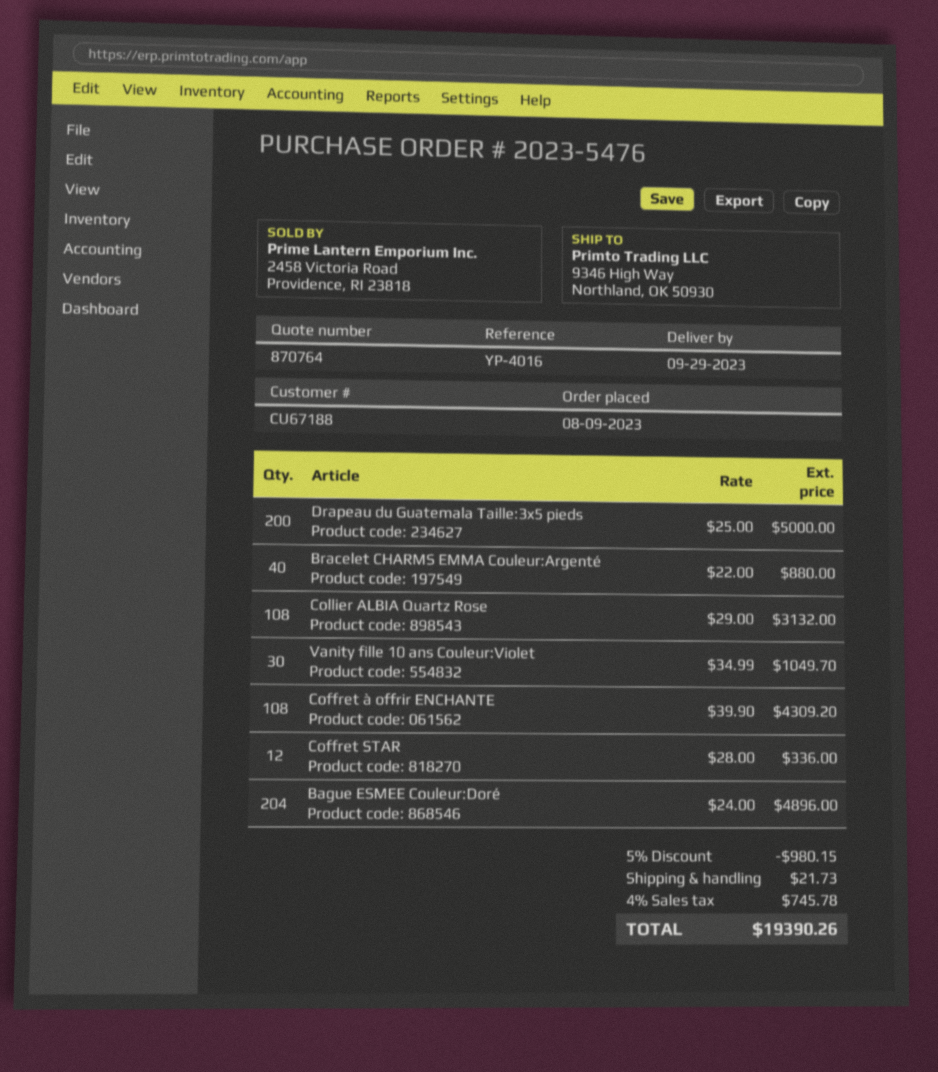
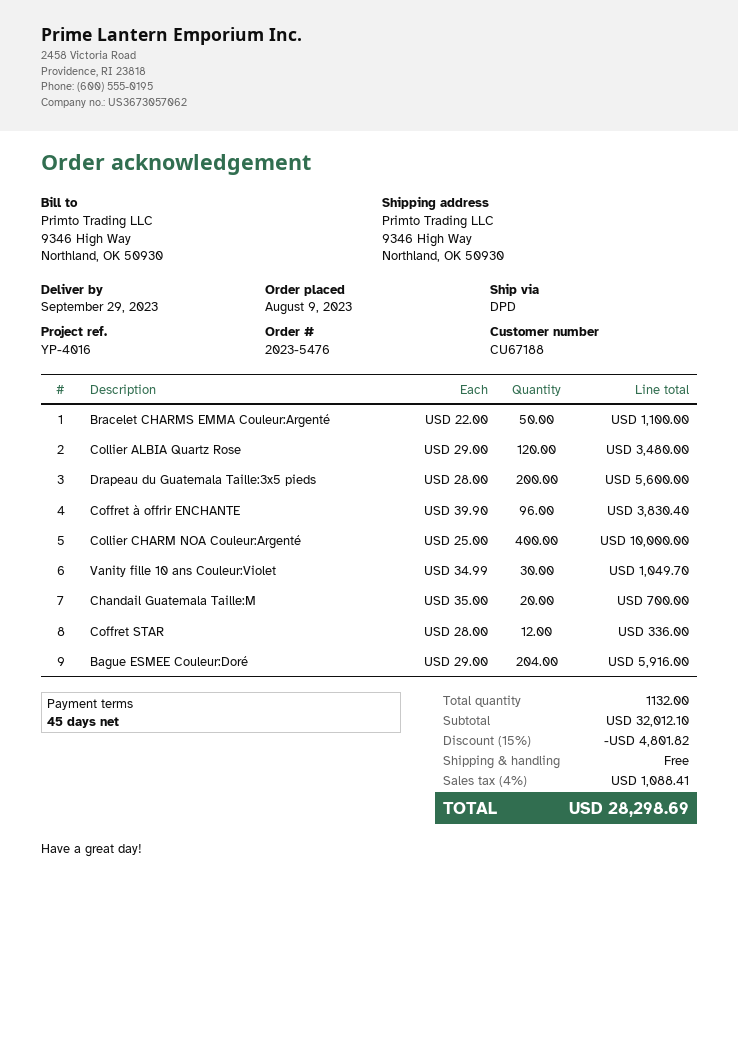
Drapeau du Guatemala Taille:3x5 pieds: 200 x 25.00 = 5000.00 -> 200 x 28.00 = 5600.00
Bracelet CHARMS EMMA Couleur:Argenté: 40 x 22.00 = 880.00 -> 50 x 22.00 = 1100.00
Collier ALBIA Quartz Rose: 108 x 29.00 = 3132.00 -> 120 x 29.00 = 3480.00
Coffret à offrir ENCHANTE: 108 x 39.90 = 4309.20 -> 96 x 39.90 = 3830.40
Bague ESMEE Couleur:Doré: 204 x 24.00 = 4896.00 -> 204 x 29.00 = 5916.00
Collier CHARM NOA Couleur:Argenté: none -> 400 x 25.00 = 10000.00
Chandail Guatemala Taille:M: none -> 20 x 35.00 = 700.00
discount: 5% = 980.15 -> 15% = 4801.82
shipping: 21.73 -> 0.00
tax: 4% = 745.78 -> 4% = 1088.41
total: 19390.26 -> 28298.69

